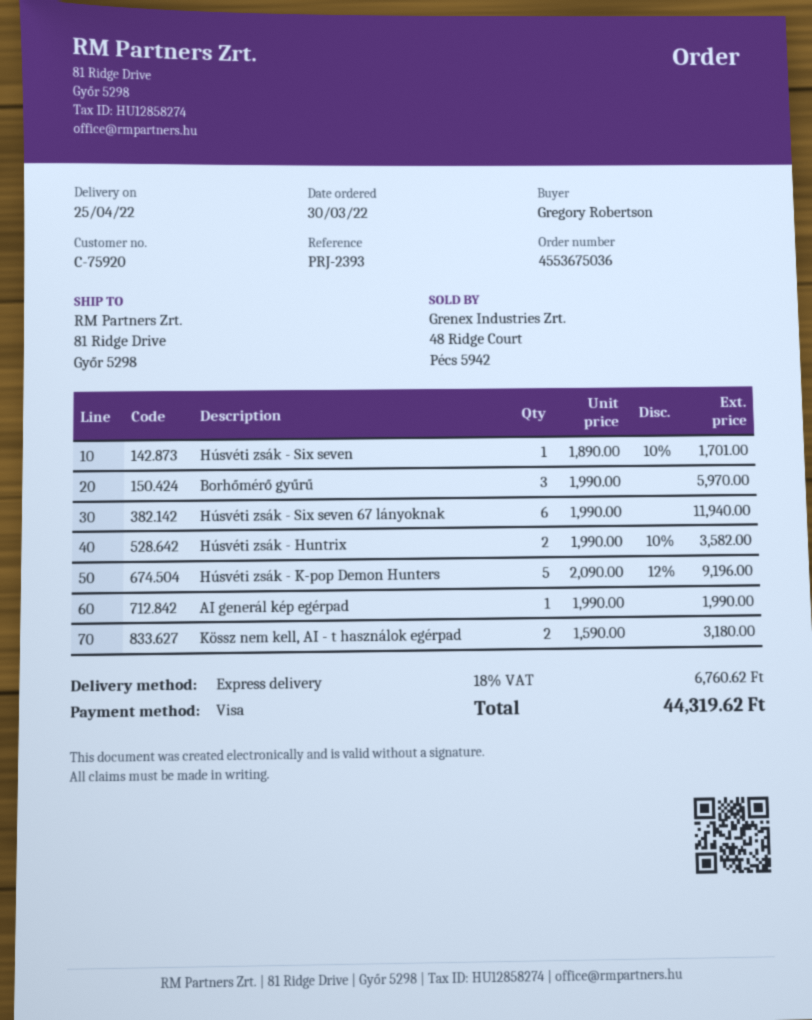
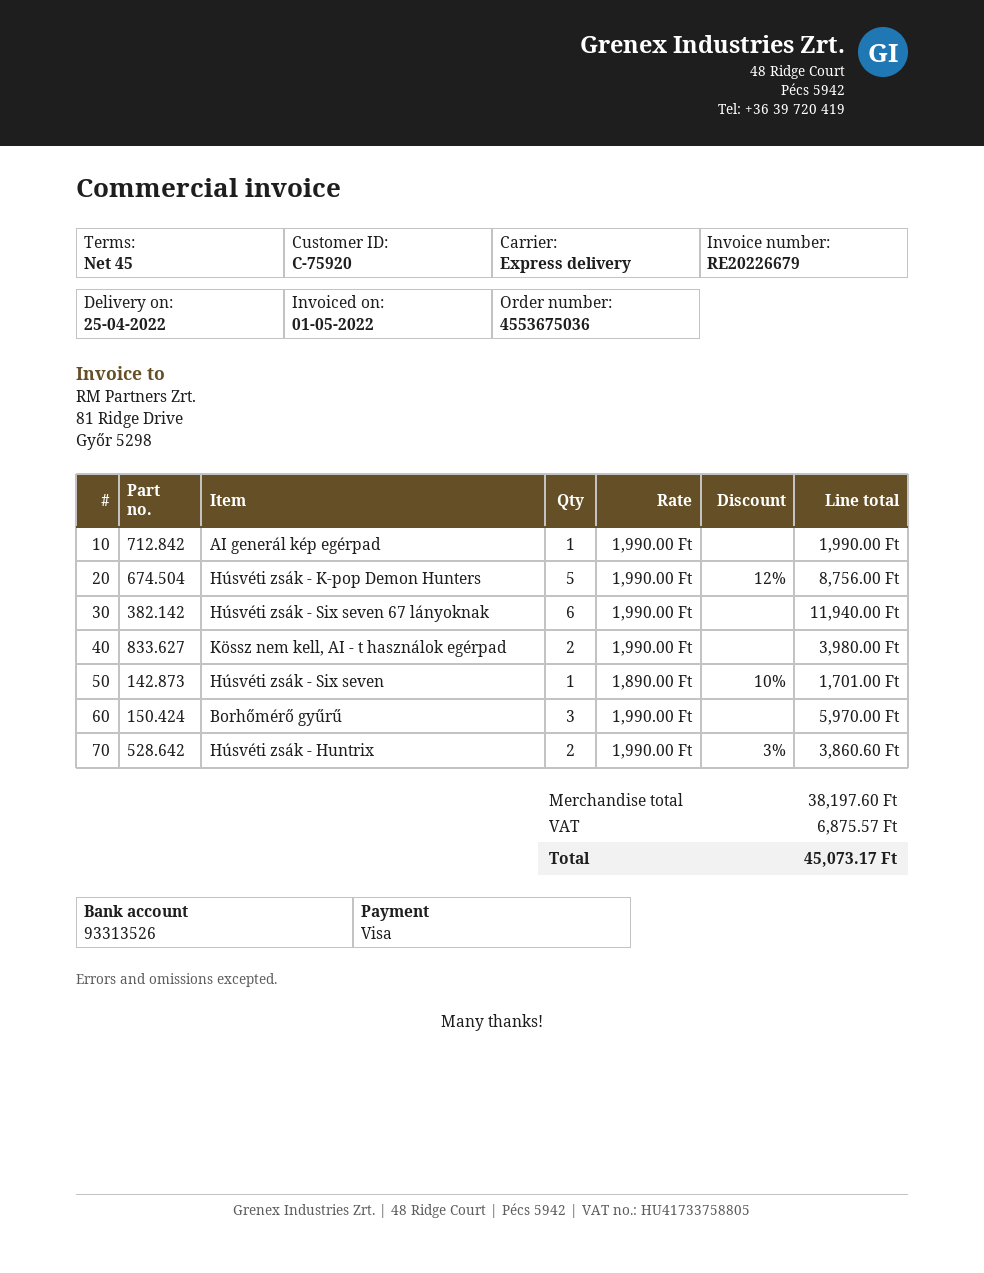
Húsvéti zsák - Huntrix: 2 x 1990.00 - 10% = 3582.00 -> 2 x 1990.00 - 3% = 3860.60
Húsvéti zsák - K-pop Demon Hunters: 5 x 2090.00 - 12% = 9196.00 -> 5 x 1990.00 - 12% = 8756.00
Kössz nem kell, AI - t használok egérpad: 2 x 1590.00 = 3180.00 -> 2 x 1990.00 = 3980.00
tax: 6760.62 -> 6875.57
total: 44319.62 -> 45073.17

